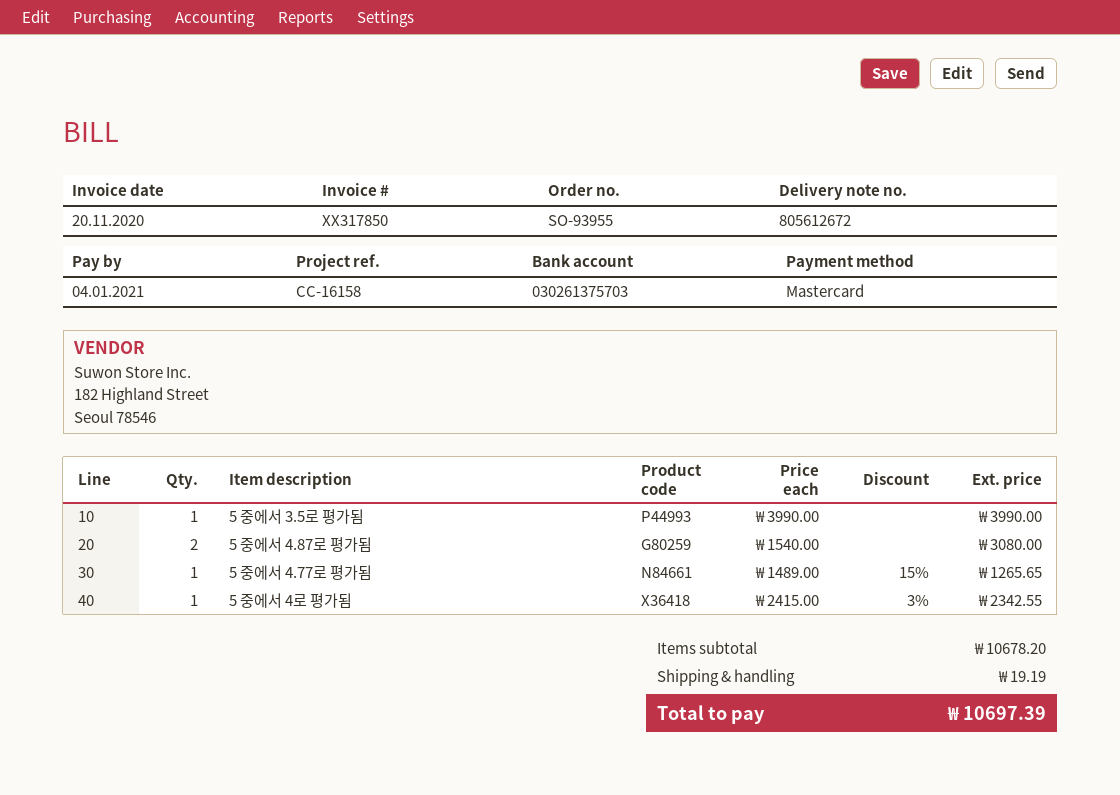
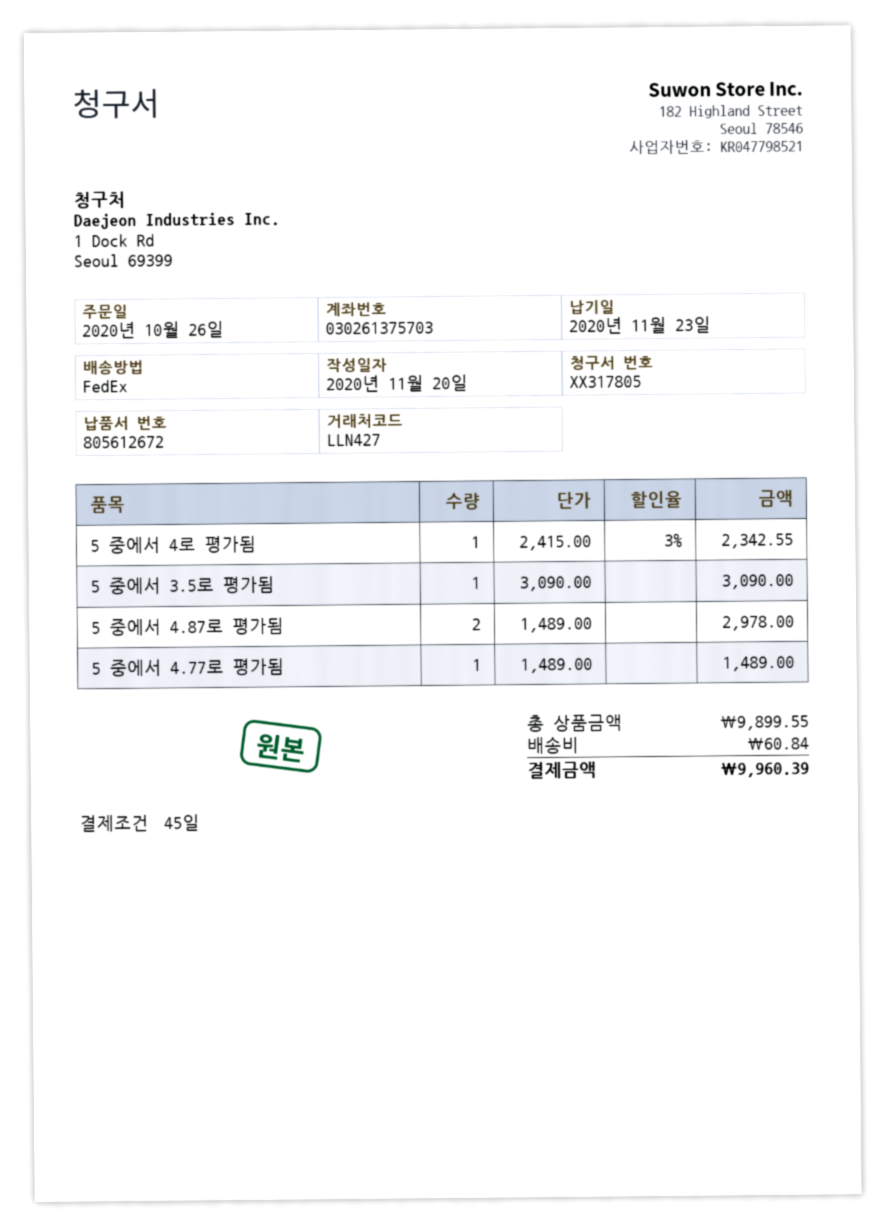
invoice number: XX317850 -> XX317805
5 중에서 3.5로 평가됨: 1 x 3990.00 = 3990.00 -> 1 x 3090.00 = 3090.00
5 중에서 4.87로 평가됨: 2 x 1540.00 = 3080.00 -> 2 x 1489.00 = 2978.00
5 중에서 4.77로 평가됨: 1 x 1489.00 - 15% = 1265.65 -> 1 x 1489.00 = 1489.00
subtotal: 10678.20 -> 9899.55
shipping: 19.19 -> 60.84
total: 10697.39 -> 9960.39

